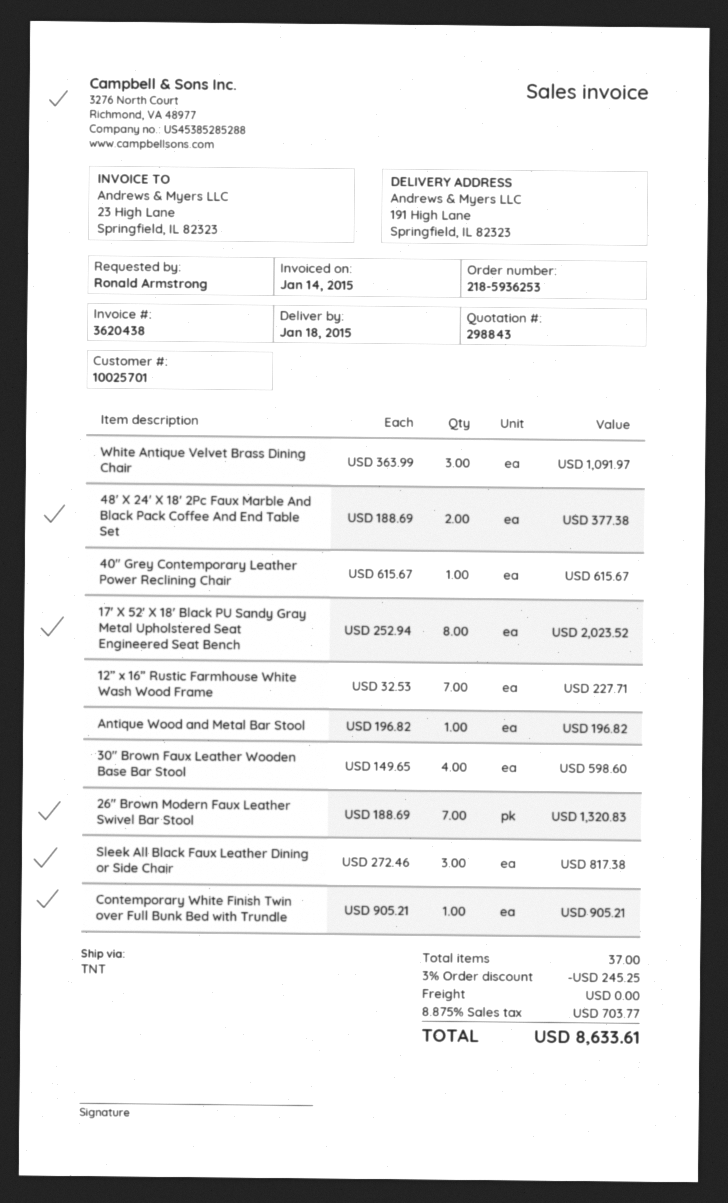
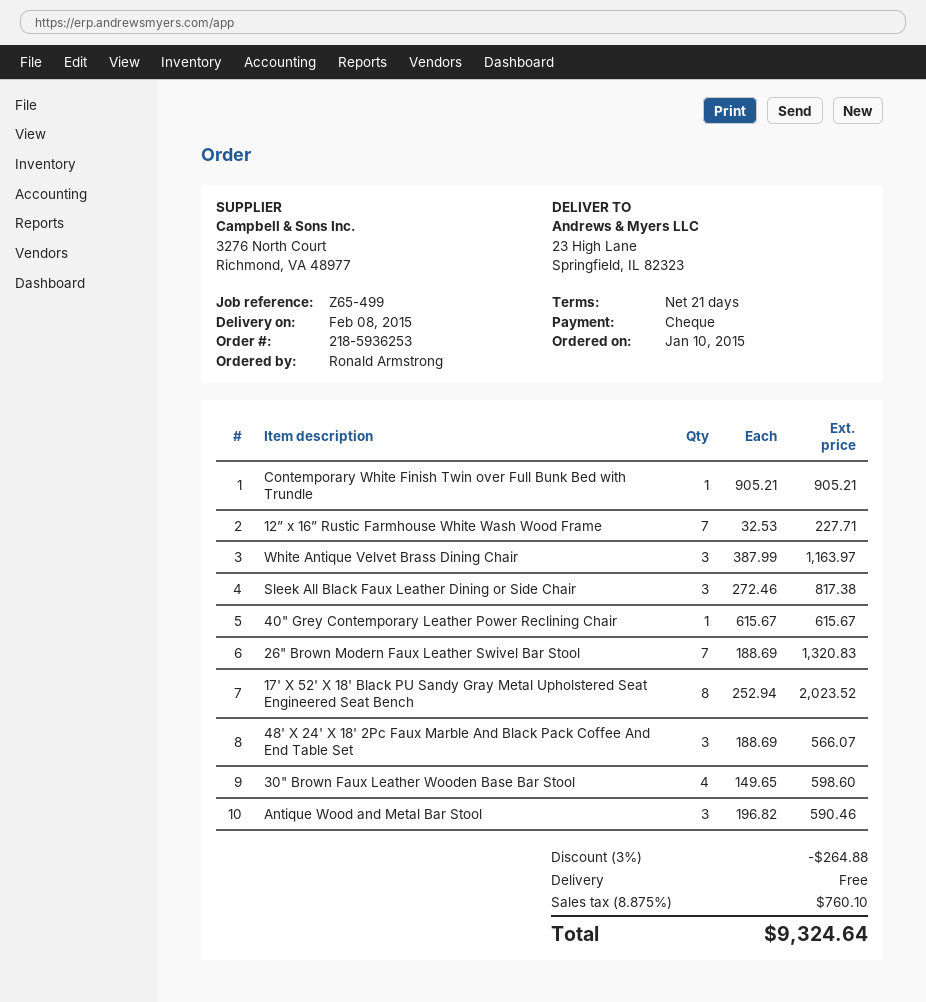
delivery date: 2015-01-18 -> 2015-02-08
ship to: 191 High Lane, Springfield, IL 82323 -> 23 High Lane, Springfield, IL 82323
White Antique Velvet Brass Dining Chair: 3 x 363.99 = 1091.97 -> 3 x 387.99 = 1163.97
48' X 24' X 18' 2Pc Faux Marble And Black Pack Coffee And End Table Set: 2 x 188.69 = 377.38 -> 3 x 188.69 = 566.07
Antique Wood and Metal Bar Stool: 1 x 196.82 = 196.82 -> 3 x 196.82 = 590.46
discount: 3% = 245.25 -> 3% = 264.88
tax: 8.875% = 703.77 -> 8.875% = 760.10
total: 8633.61 -> 9324.64

